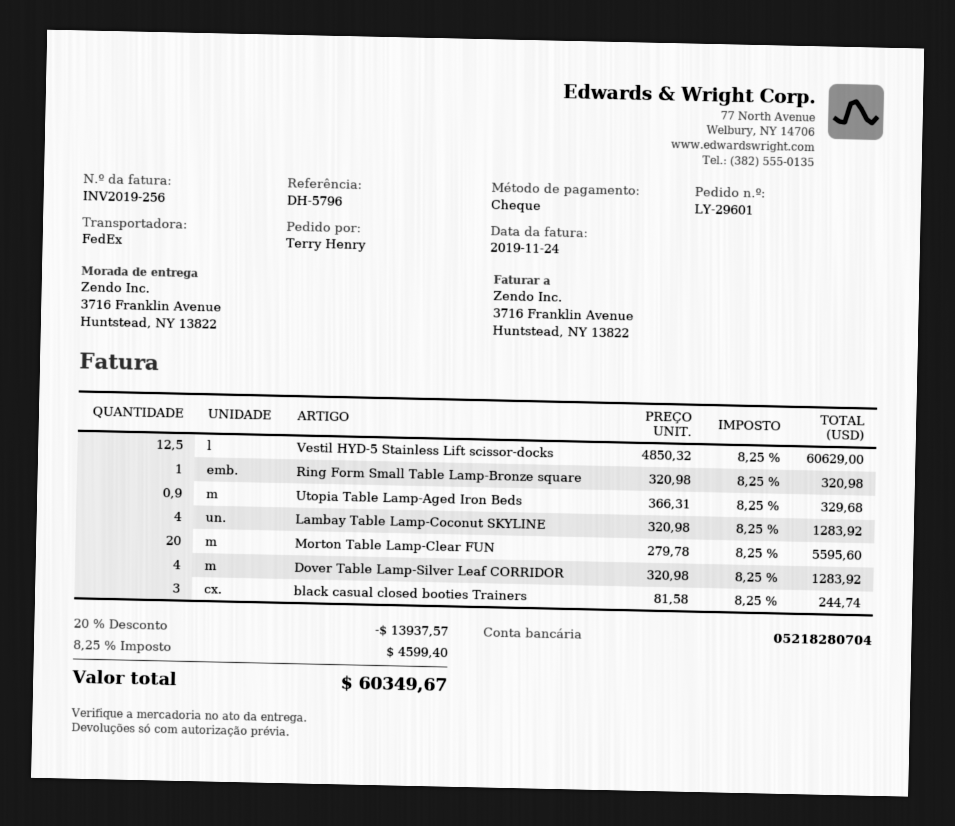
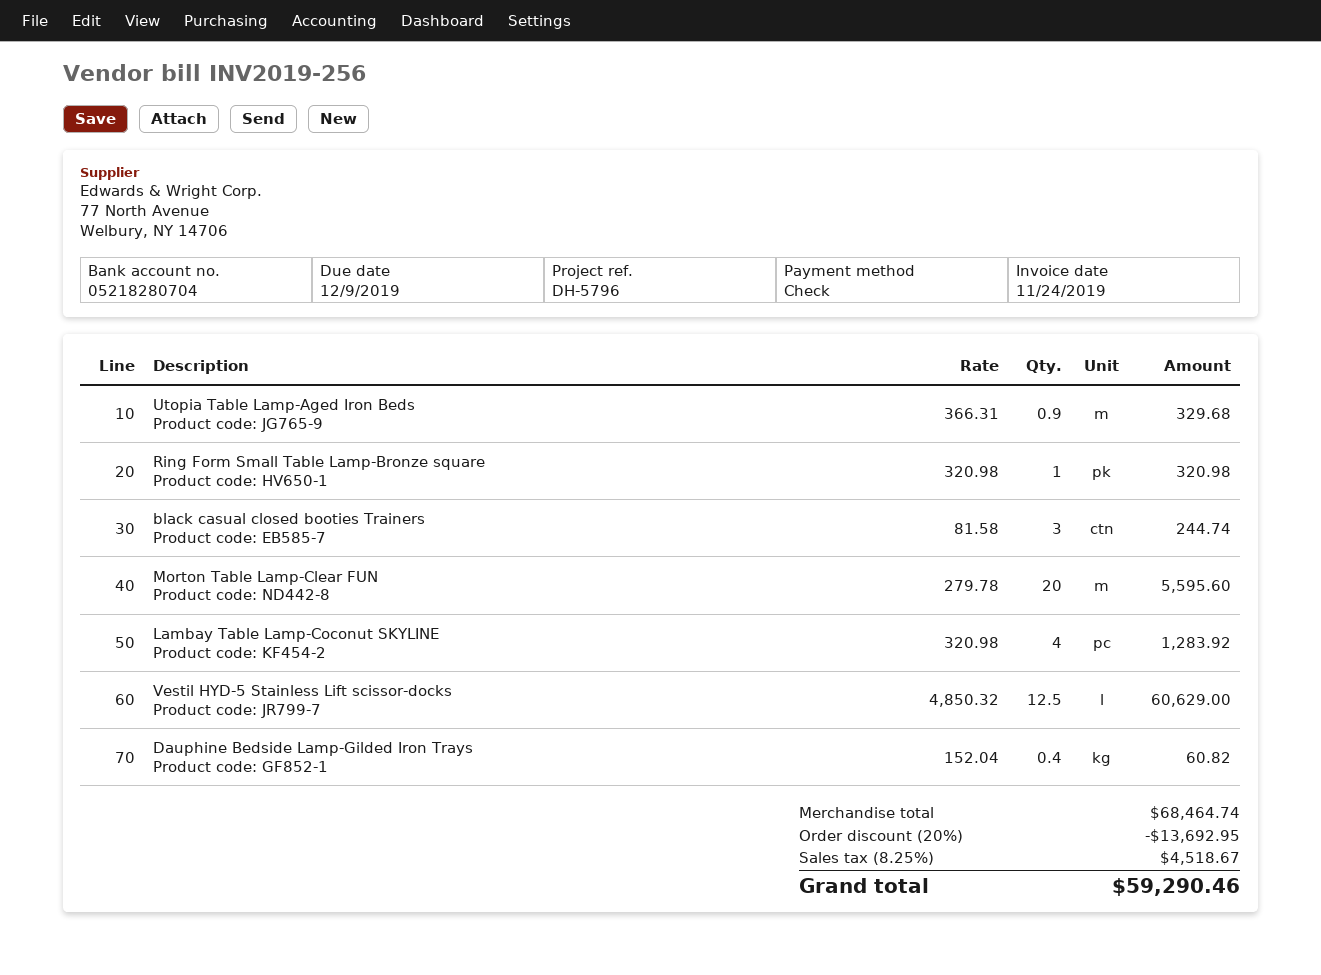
Dover Table Lamp-Silver Leaf CORRIDOR: 4 x 320.98 = 1283.92 -> none
Dauphine Bedside Lamp-Gilded Iron Trays: none -> 0.4 x 152.04 = 60.82
discount: 20% = 13937.57 -> 20% = 13692.95
tax: 8.25% = 4599.40 -> 8.25% = 4518.67
total: 60349.67 -> 59290.46

